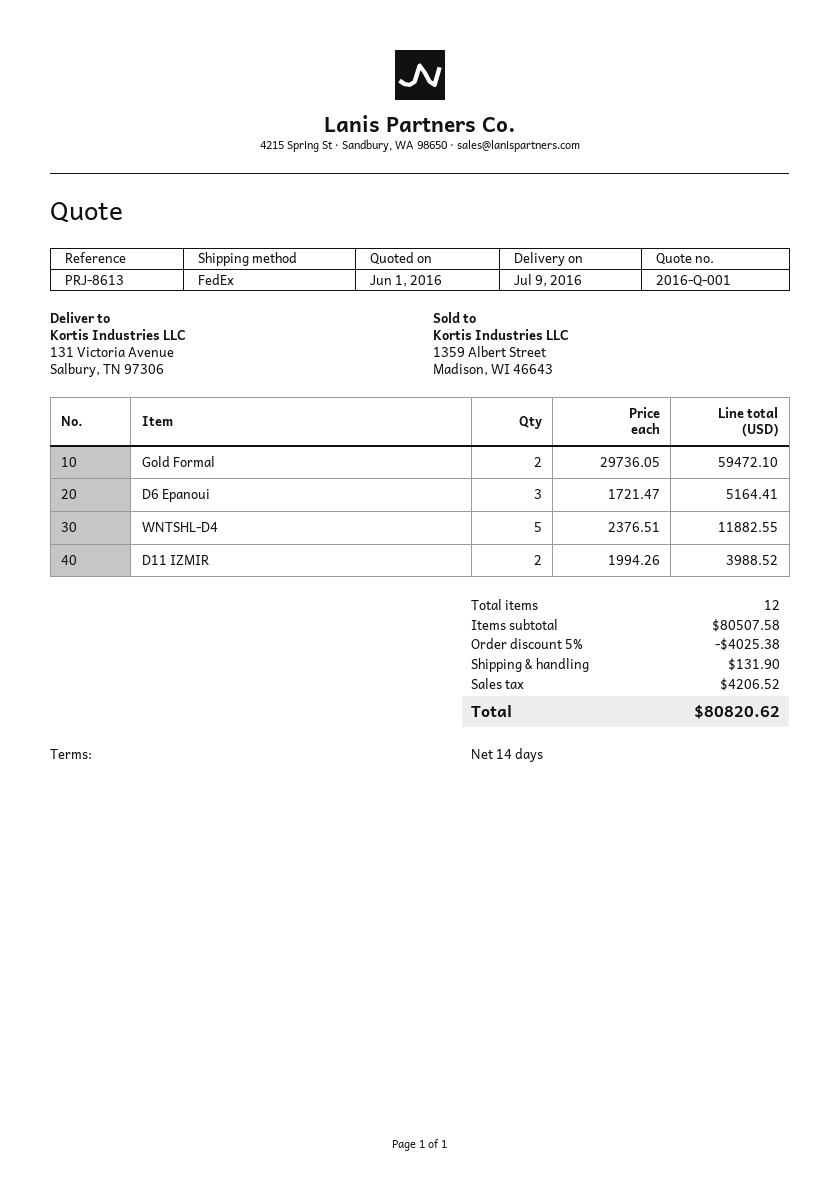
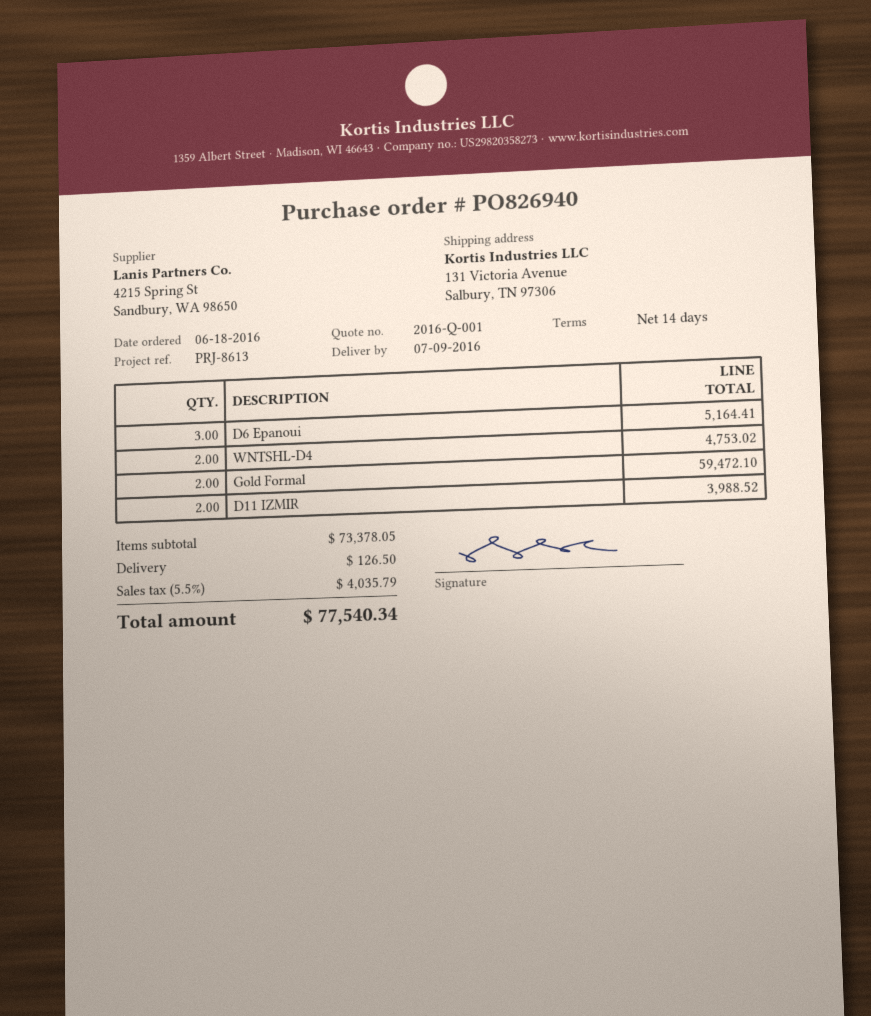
WNTSHL-D4: 5 for 11882.55 -> 2 for 4753.02
subtotal: 80507.58 -> 73378.05
discount: 5% = 4025.38 -> none
shipping: 131.90 -> 126.50
tax: 4206.52 -> 4035.79
total: 80820.62 -> 77540.34

